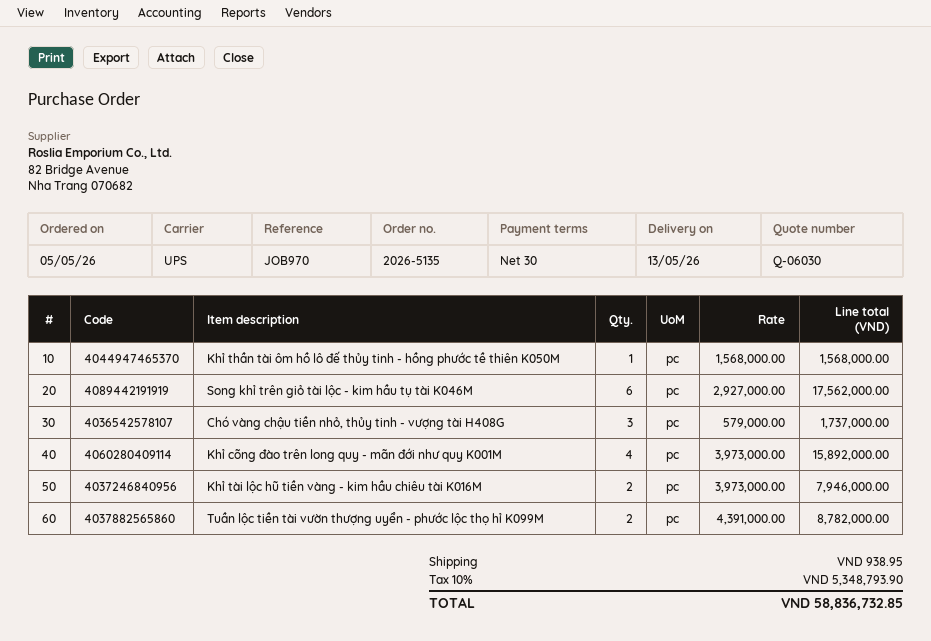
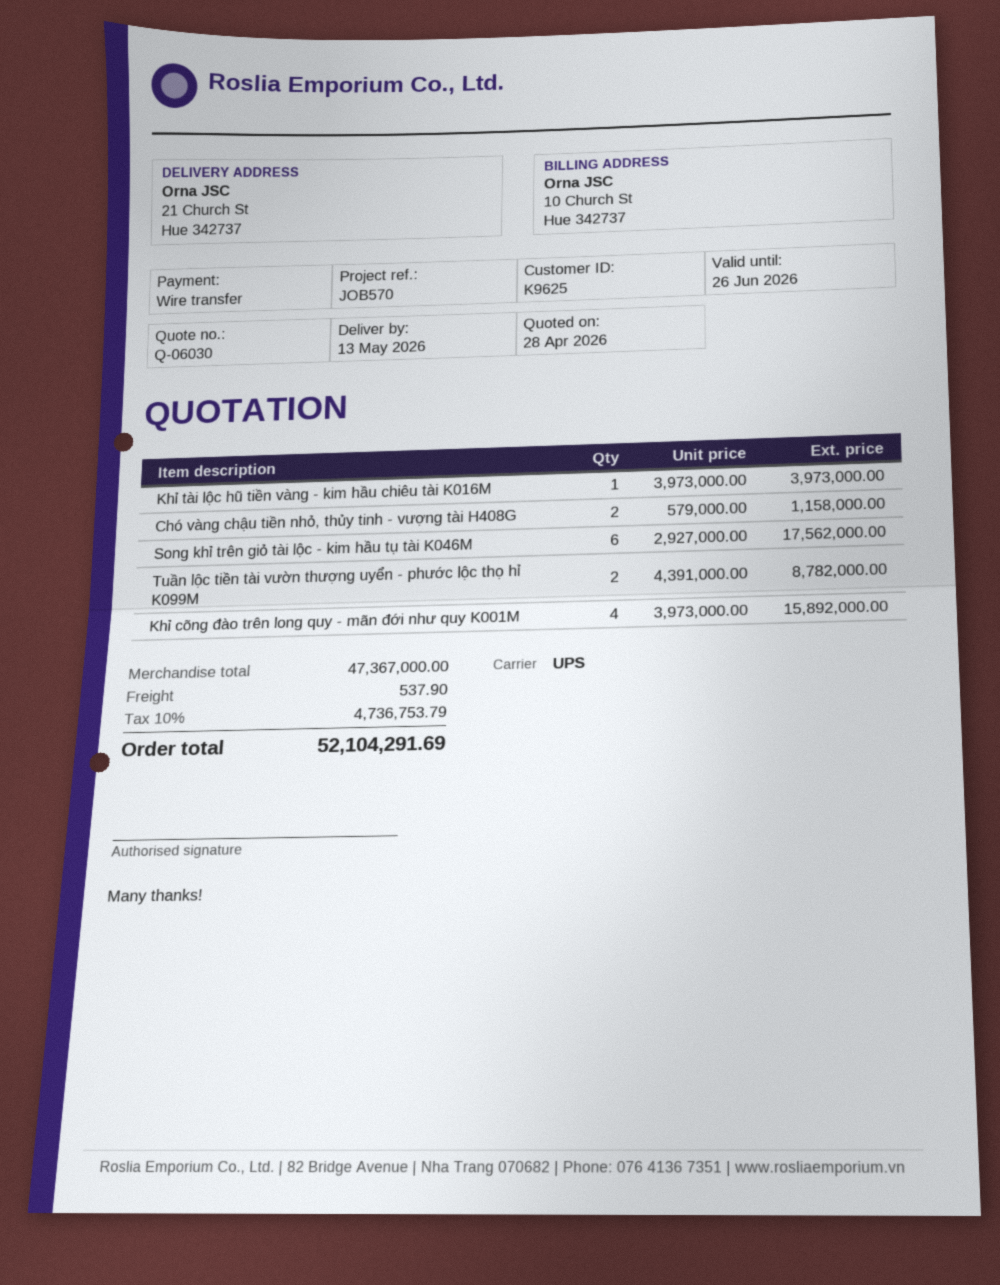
reference: JOB970 -> JOB570
Khỉ thần tài ôm hồ lô đế thủy tinh - hồng phước tề thiên K050M: 1 x 1568000.00 = 1568000.00 -> none
Chó vàng chậu tiền nhỏ, thủy tinh - vượng tài H408G: 3 x 579000.00 = 1737000.00 -> 2 x 579000.00 = 1158000.00
Khỉ tài lộc hũ tiền vàng - kim hầu chiêu tài K016M: 2 x 3973000.00 = 7946000.00 -> 1 x 3973000.00 = 3973000.00
shipping: 938.95 -> 537.90
tax: 10% = 5348793.90 -> 10% = 4736753.79
total: 58836732.85 -> 52104291.69

